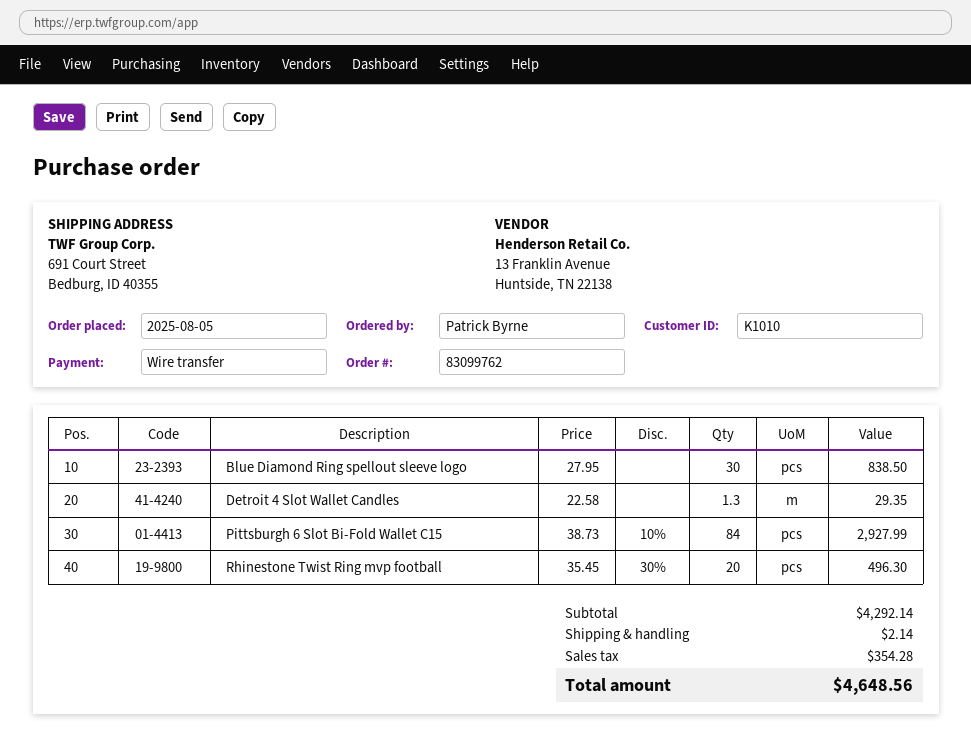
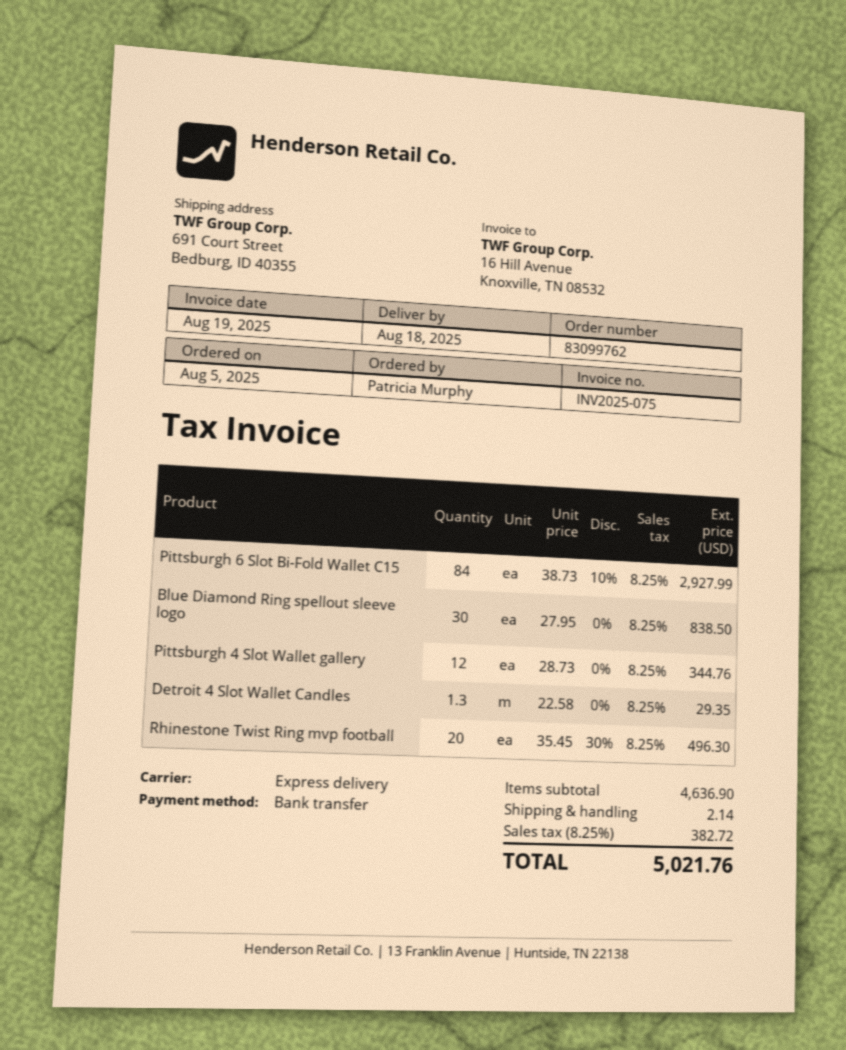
ordered by: Patrick Byrne -> Patricia Murphy
Pittsburgh 4 Slot Wallet gallery: none -> 12 x 28.73 = 344.76
subtotal: 4292.14 -> 4636.90
tax: 354.28 -> 382.72
total: 4648.56 -> 5021.76

